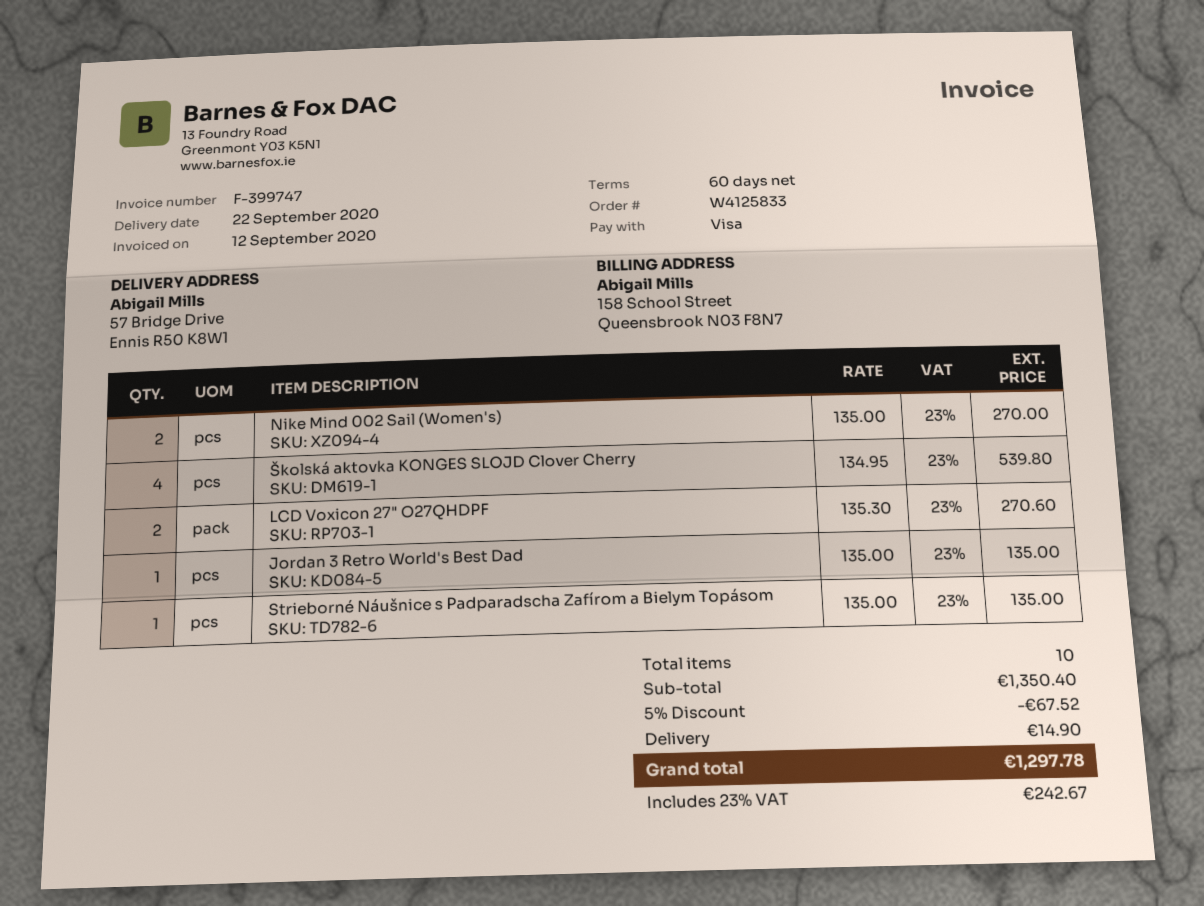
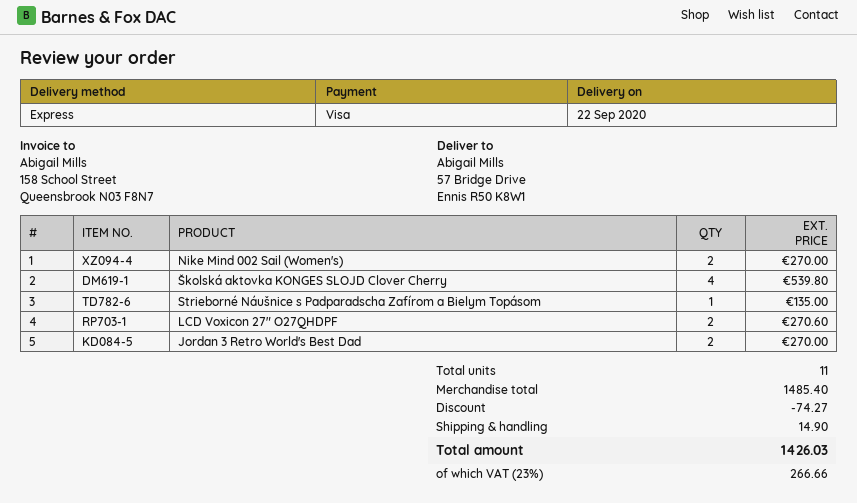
Jordan 3 Retro World's Best Dad: 1 for 135.00 -> 2 for 270.00
total quantity: 10 -> 11
subtotal: 1350.40 -> 1485.40
discount: 67.52 -> 74.27
tax: 23% = 242.67 -> 23% = 266.66
total: 1297.78 -> 1426.03

